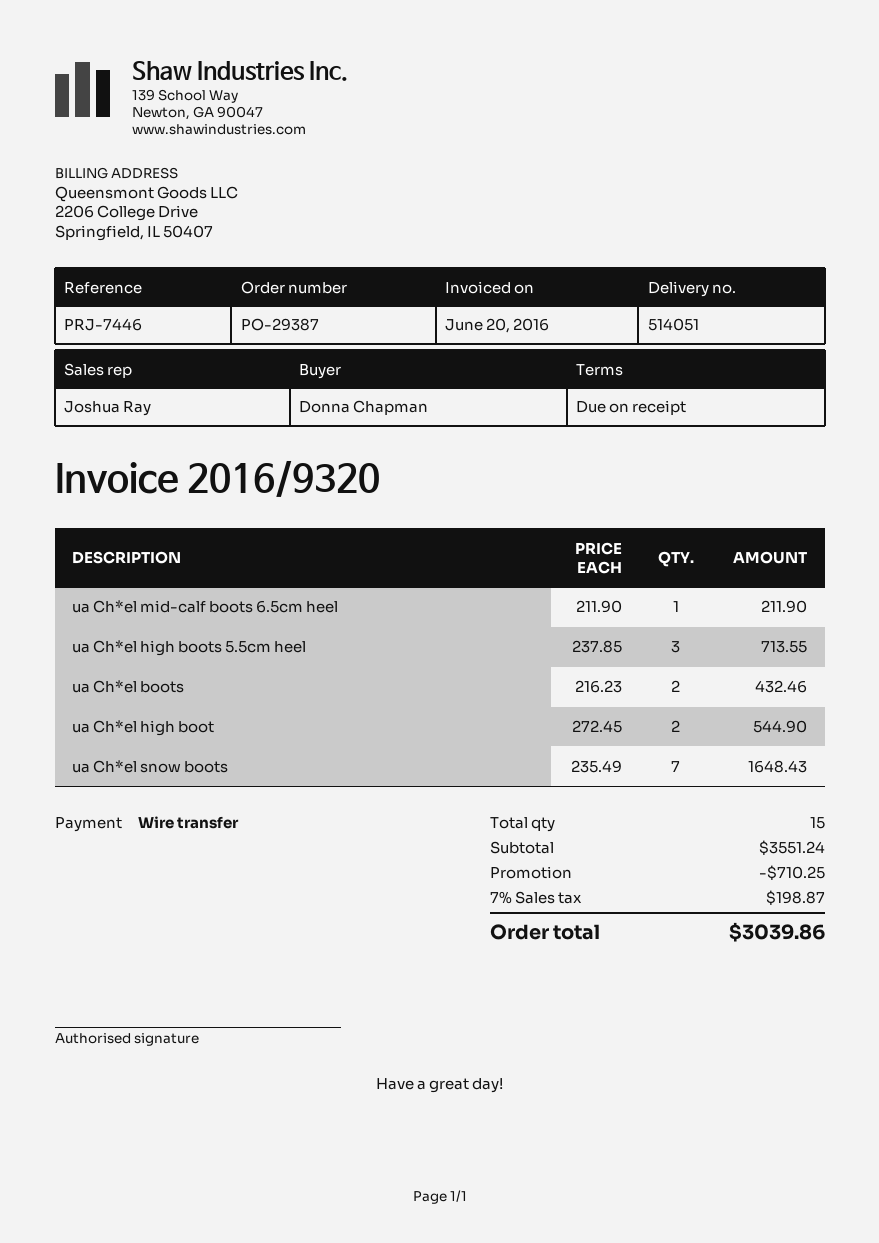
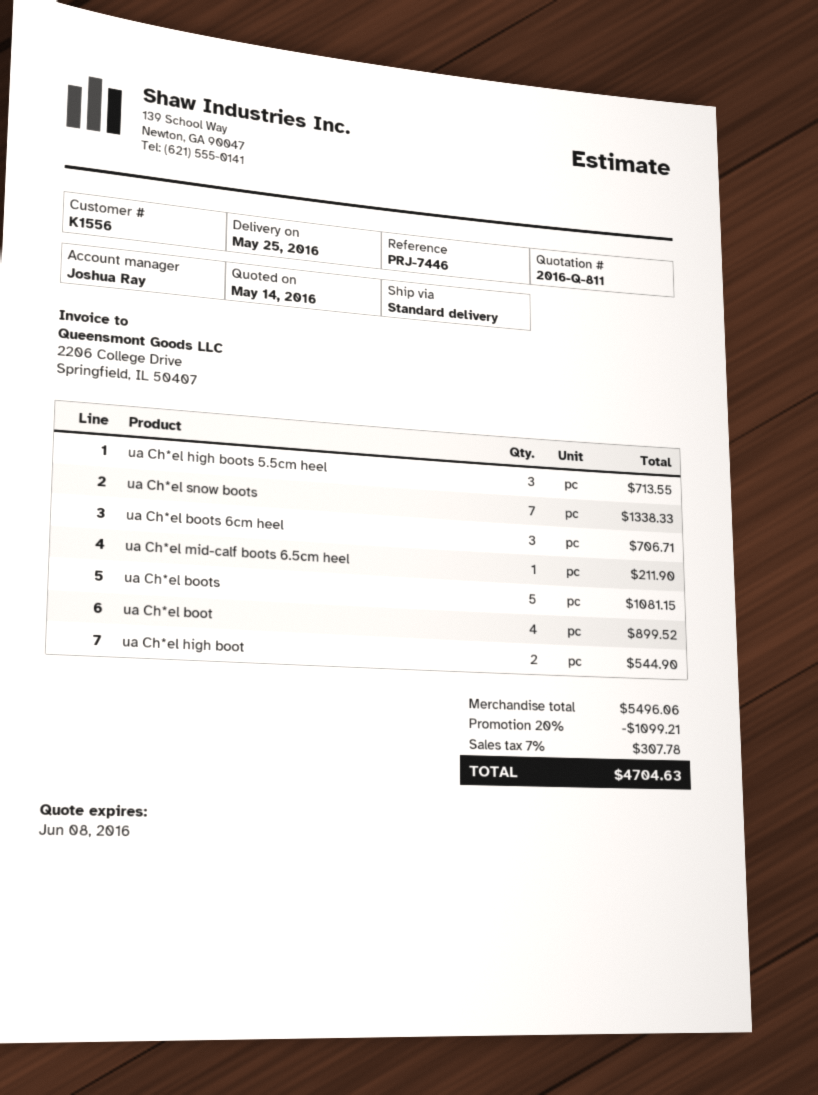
ua Ch*el boots: 2 for 432.46 -> 5 for 1081.15
ua Ch*el snow boots: 7 for 1648.43 -> 7 for 1338.33
ua Ch*el boots 6cm heel: none -> 3 for 706.71
ua Ch*el boot: none -> 4 for 899.52
subtotal: 3551.24 -> 5496.06
discount: 710.25 -> 1099.21
tax: 7% = 198.87 -> 7% = 307.78
total: 3039.86 -> 4704.63

